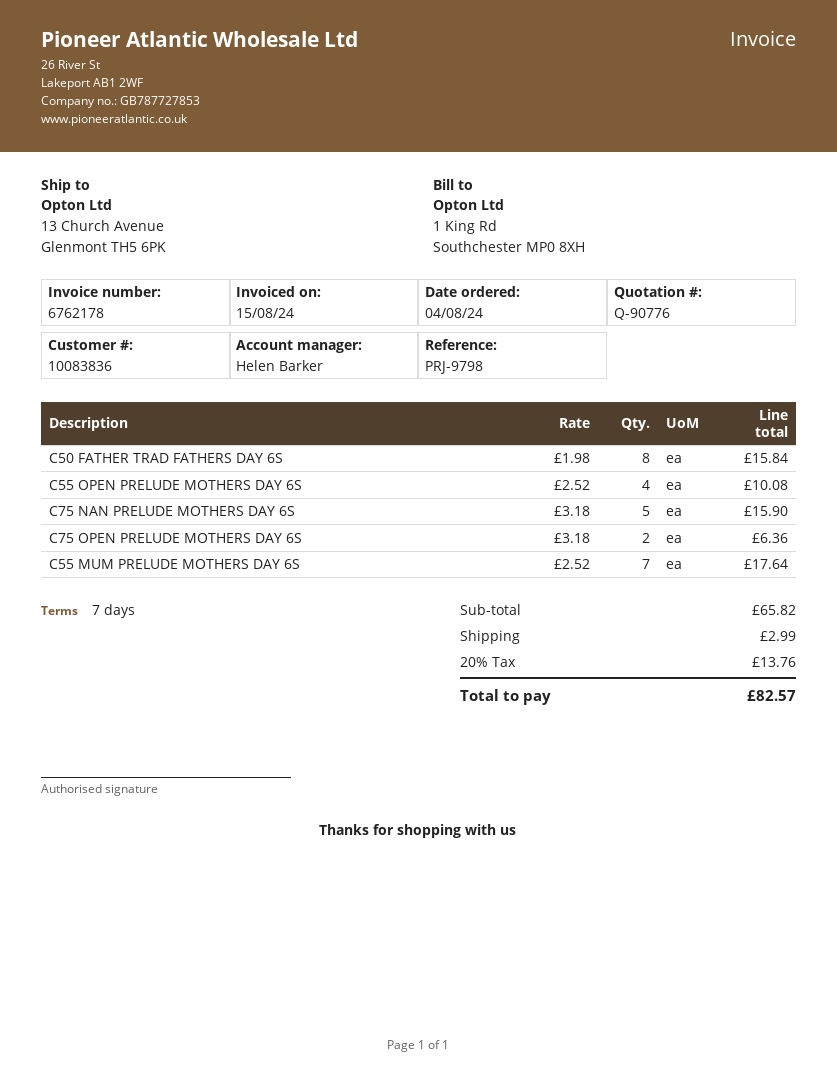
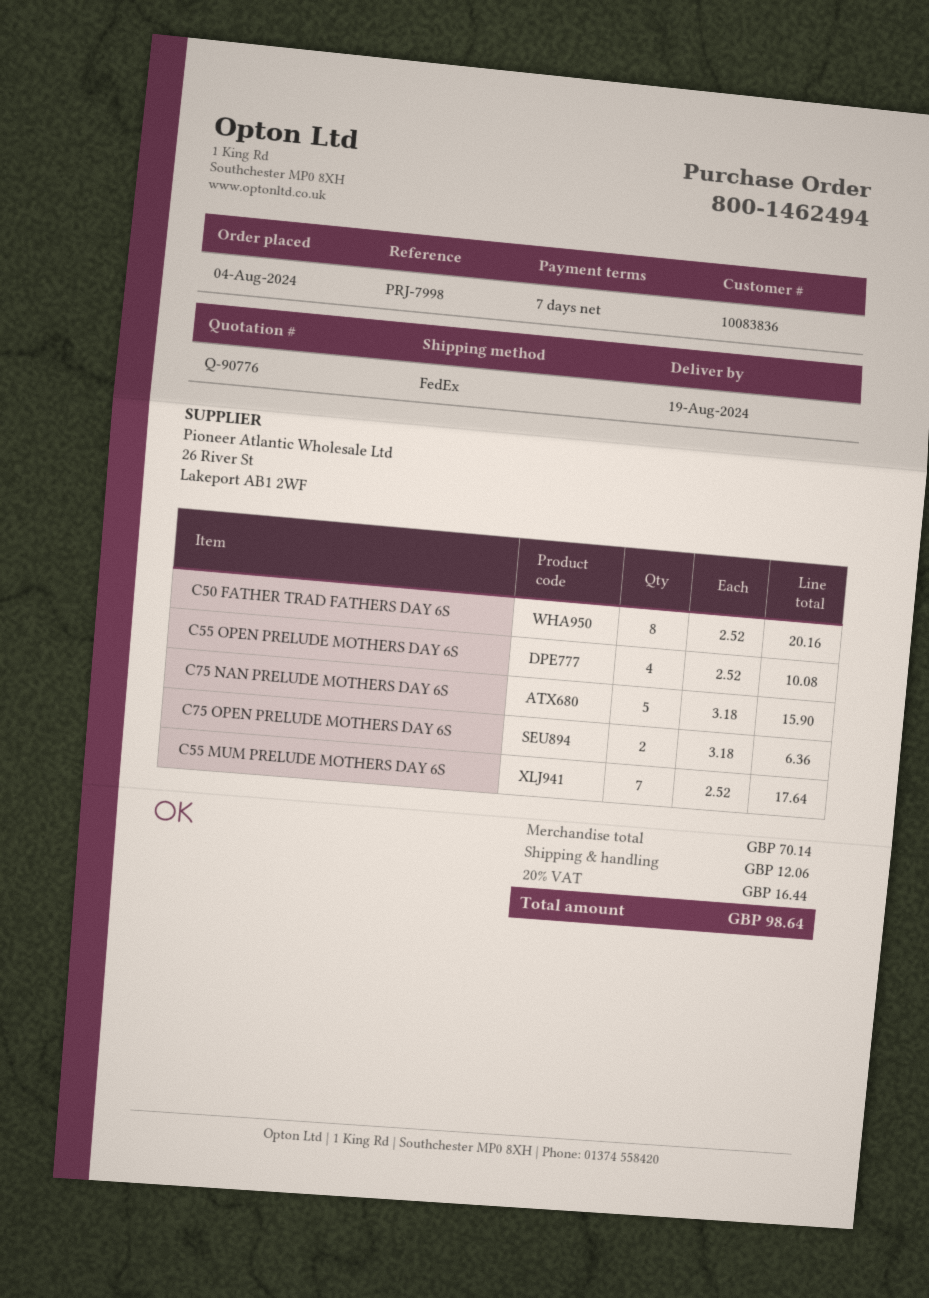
reference: PRJ-9798 -> PRJ-7998
C50 FATHER TRAD FATHERS DAY 6S: 8 x 1.98 = 15.84 -> 8 x 2.52 = 20.16
subtotal: 65.82 -> 70.14
shipping: 2.99 -> 12.06
tax: 20% = 13.76 -> 20% = 16.44
total: 82.57 -> 98.64

